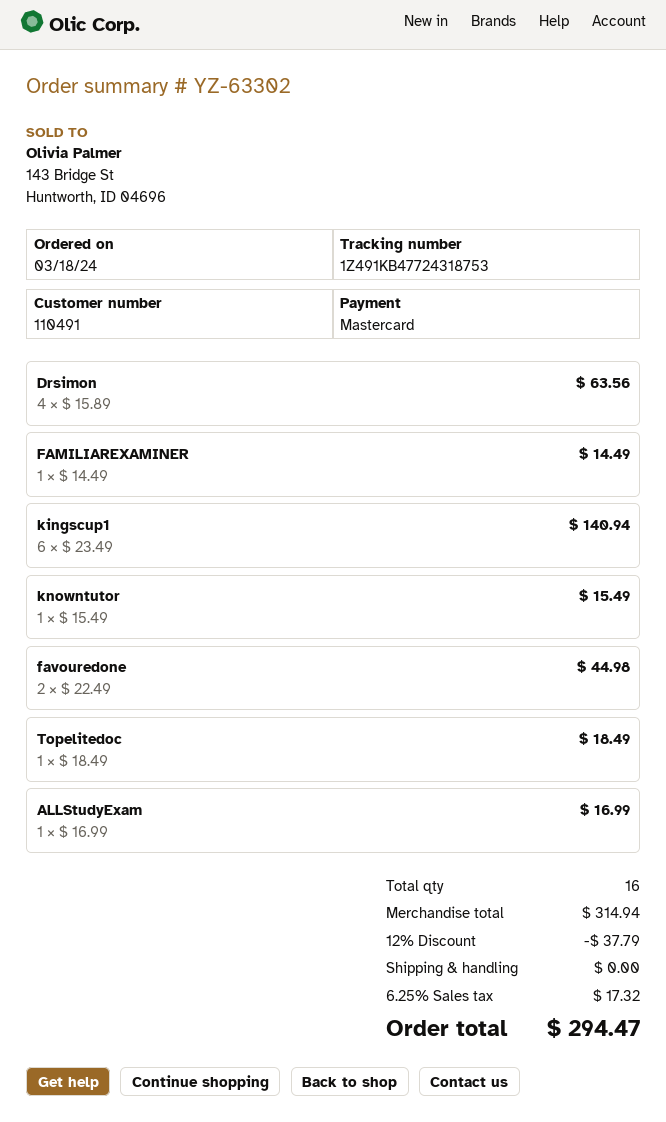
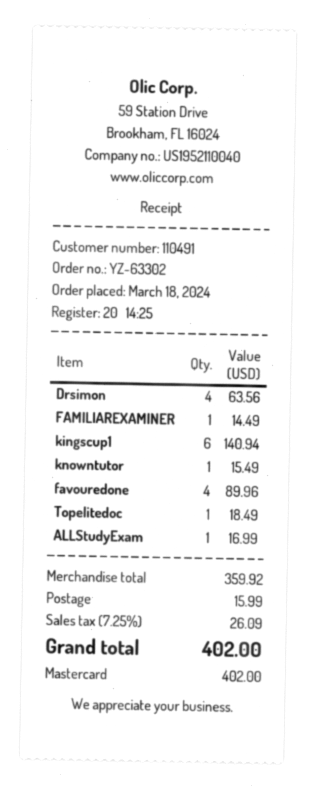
favouredone: 2 for 44.98 -> 4 for 89.96
subtotal: 314.94 -> 359.92
discount: 12% = 37.79 -> none
shipping: 0.00 -> 15.99
tax: 6.25% = 17.32 -> 7.25% = 26.09
total: 294.47 -> 402.00

